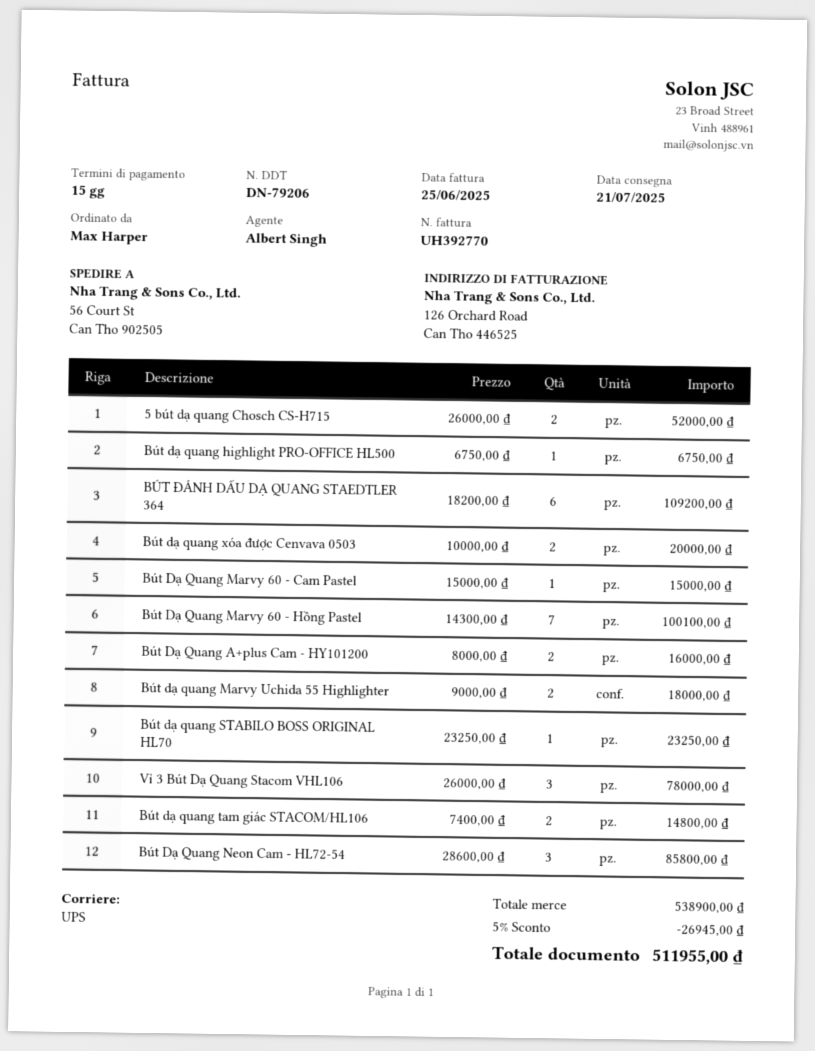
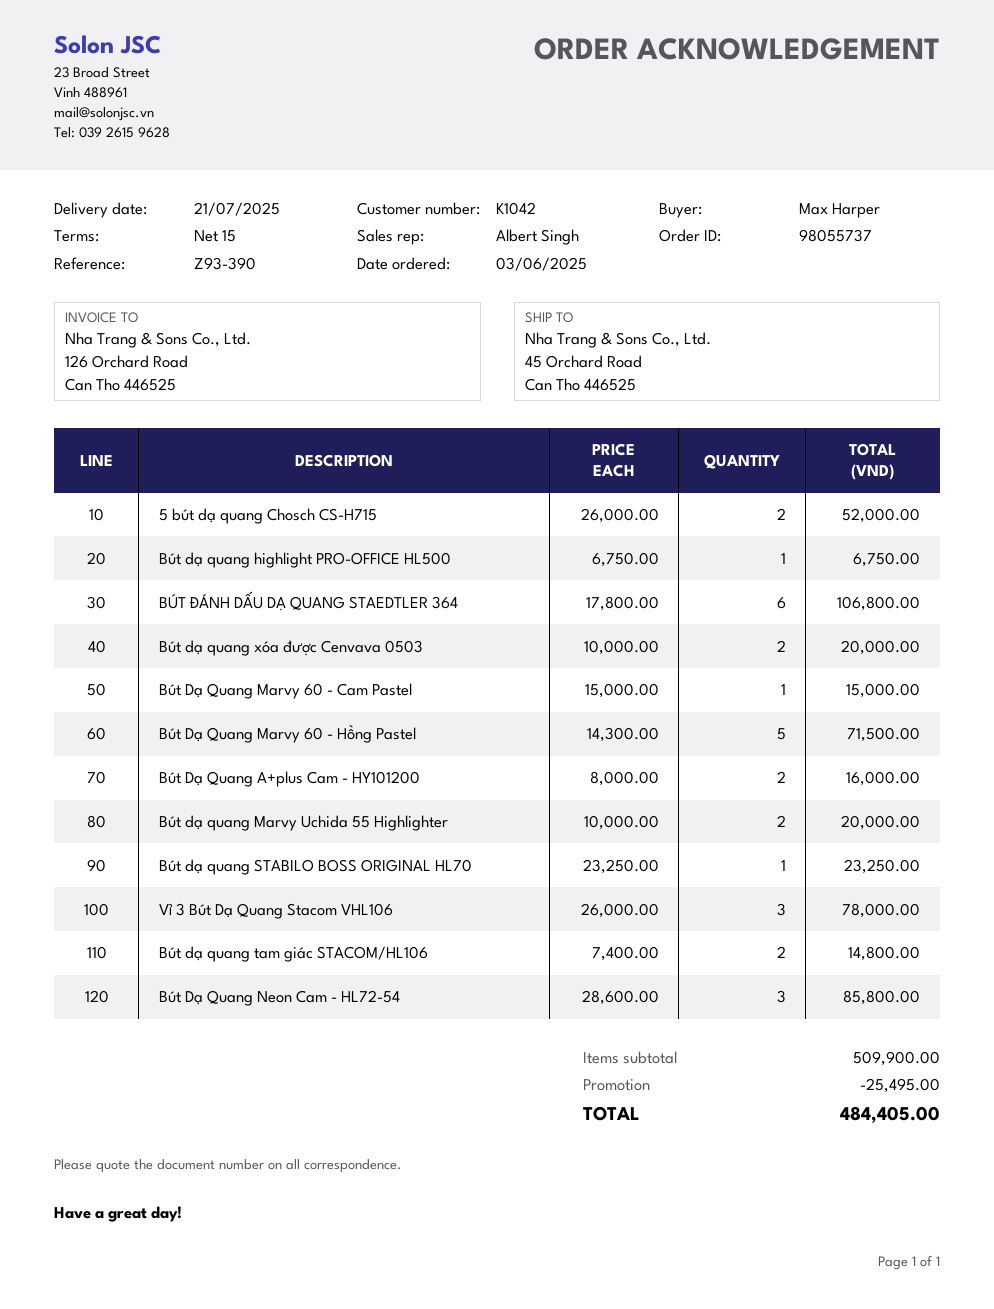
ship to: 56 Court St, Can Tho 902505 -> 45 Orchard Road, Can Tho 446525
BÚT ĐÁNH DẤU DẠ QUANG STAEDTLER 364: 6 x 18200.00 = 109200.00 -> 6 x 17800.00 = 106800.00
Bút Dạ Quang Marvy 60 - Hồng Pastel: 7 x 14300.00 = 100100.00 -> 5 x 14300.00 = 71500.00
Bút dạ quang Marvy Uchida 55 Highlighter: 2 x 9000.00 = 18000.00 -> 2 x 10000.00 = 20000.00
subtotal: 538900.00 -> 509900.00
discount: 26945.00 -> 25495.00
total: 511955.00 -> 484405.00

